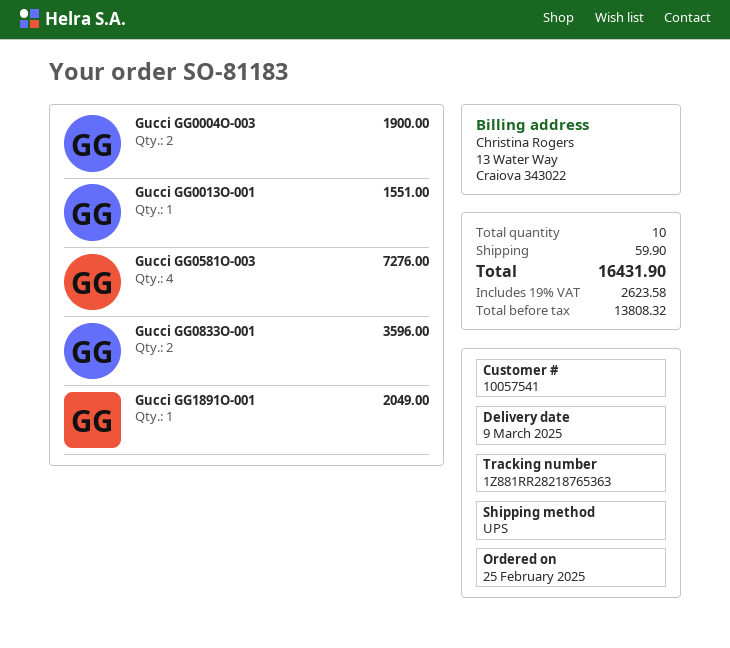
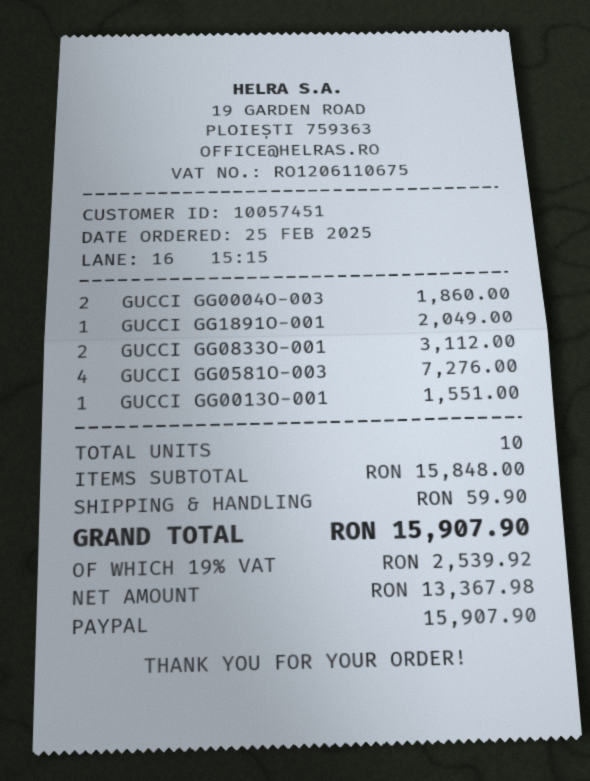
customer number: 10057541 -> 10057451
Gucci GG0004O-003: 2 for 1900.00 -> 2 for 1860.00
Gucci GG0833O-001: 2 for 3596.00 -> 2 for 3112.00
net: 13808.32 -> 13367.98
tax: 19% = 2623.58 -> 19% = 2539.92
total: 16431.90 -> 15907.90

